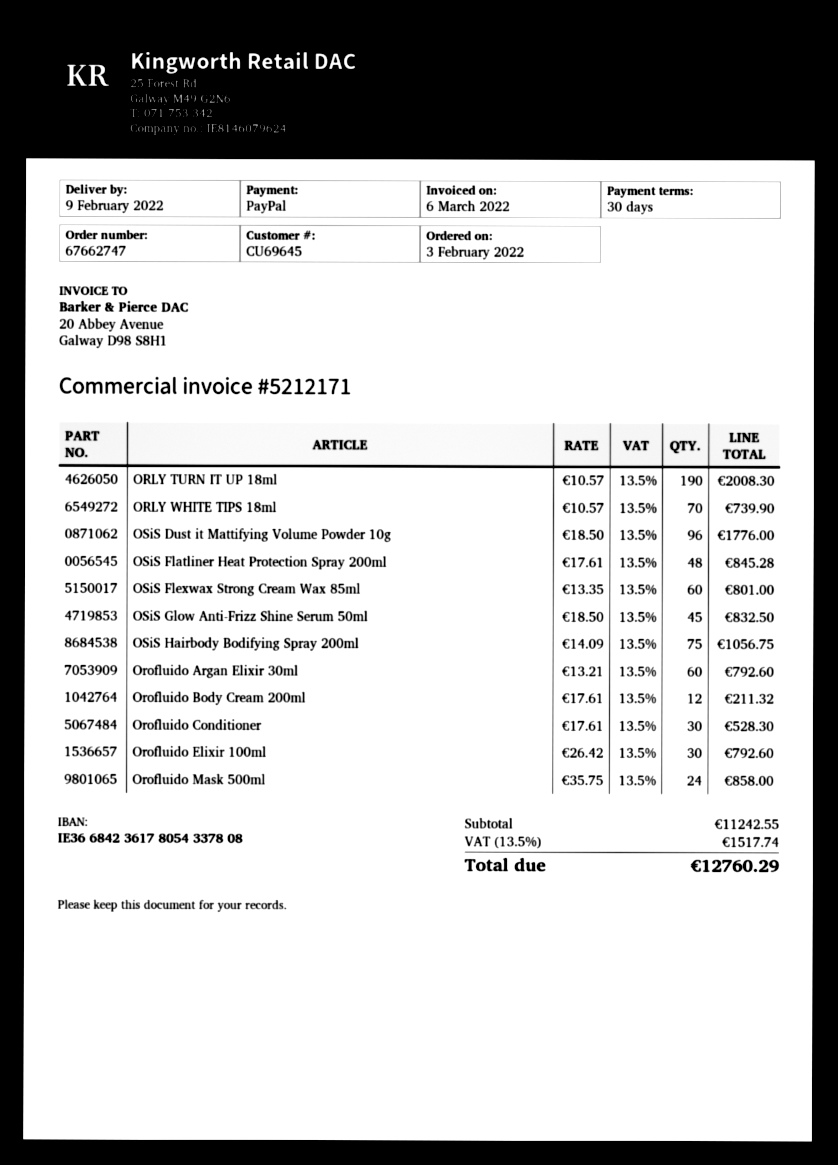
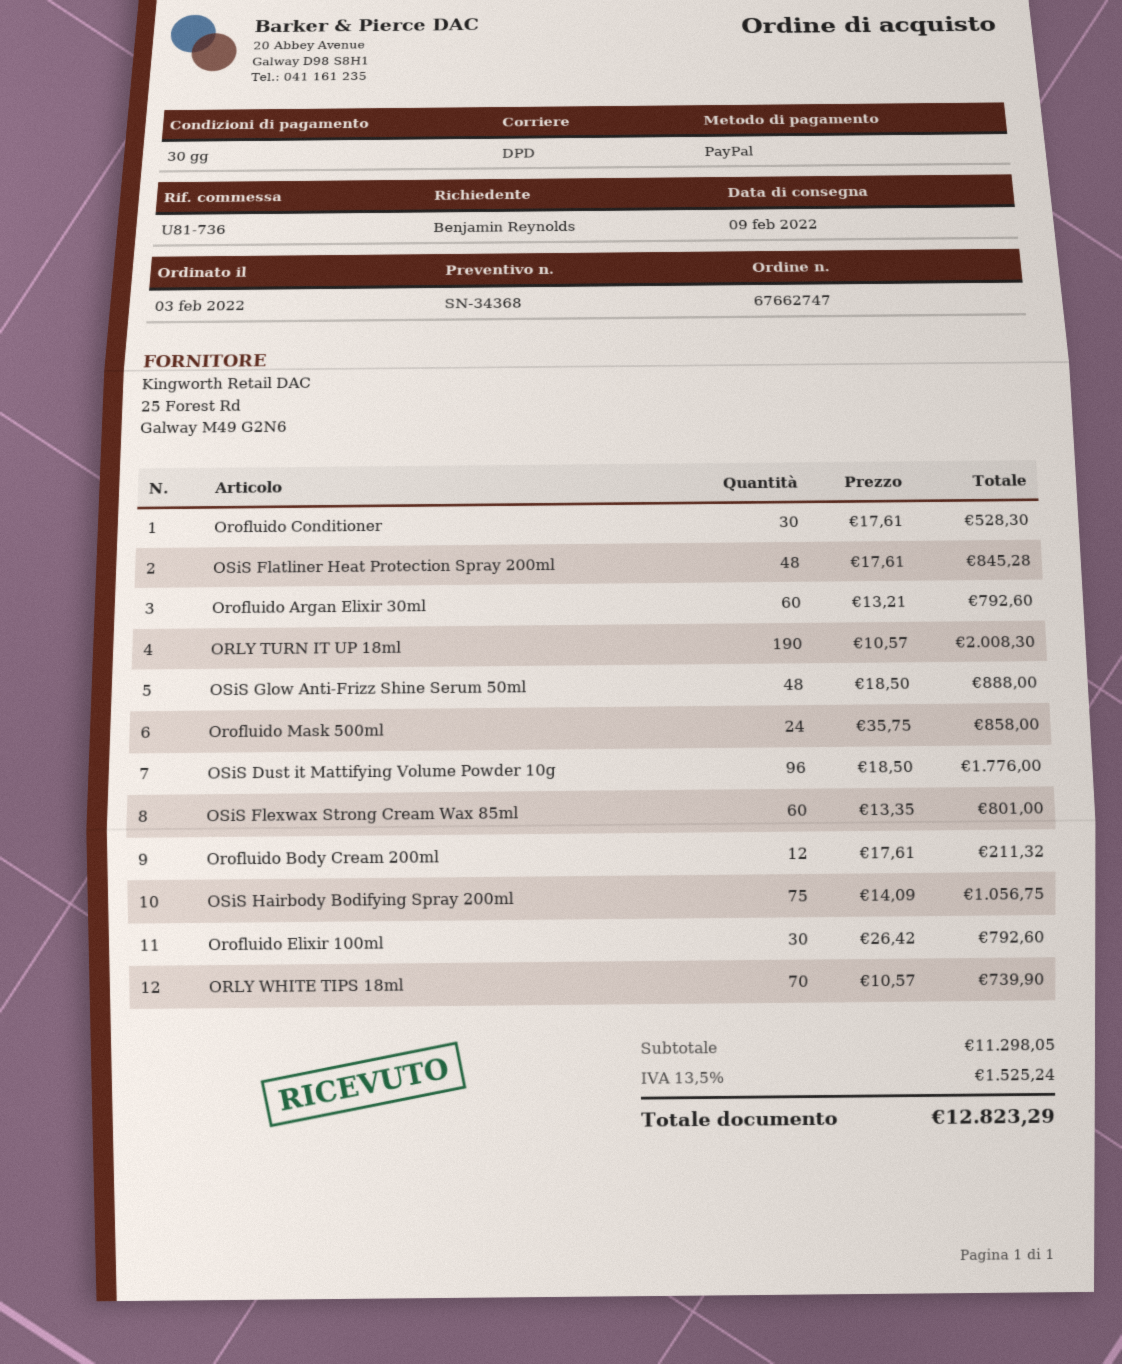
OSiS Glow Anti-Frizz Shine Serum 50ml: 45 x 18.50 = 832.50 -> 48 x 18.50 = 888.00
subtotal: 11242.55 -> 11298.05
tax: 13.5% = 1517.74 -> 13.5% = 1525.24
total: 12760.29 -> 12823.29

